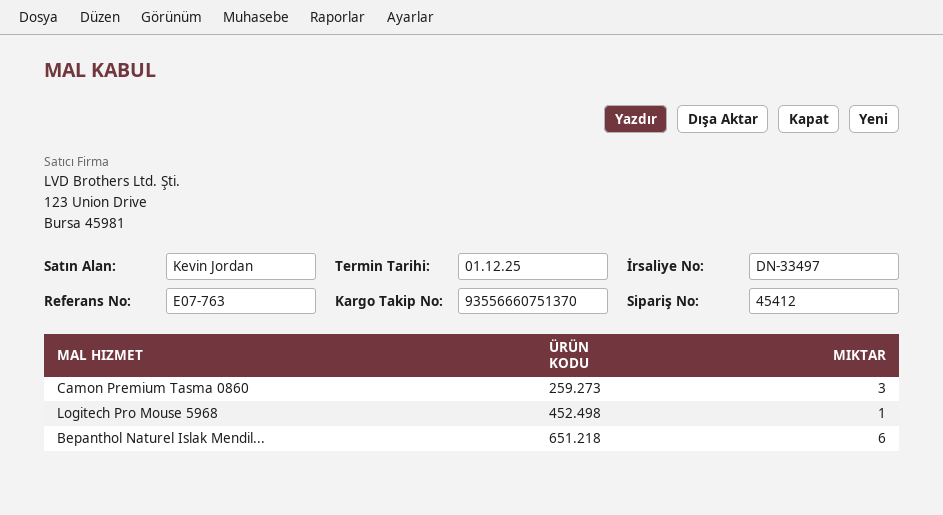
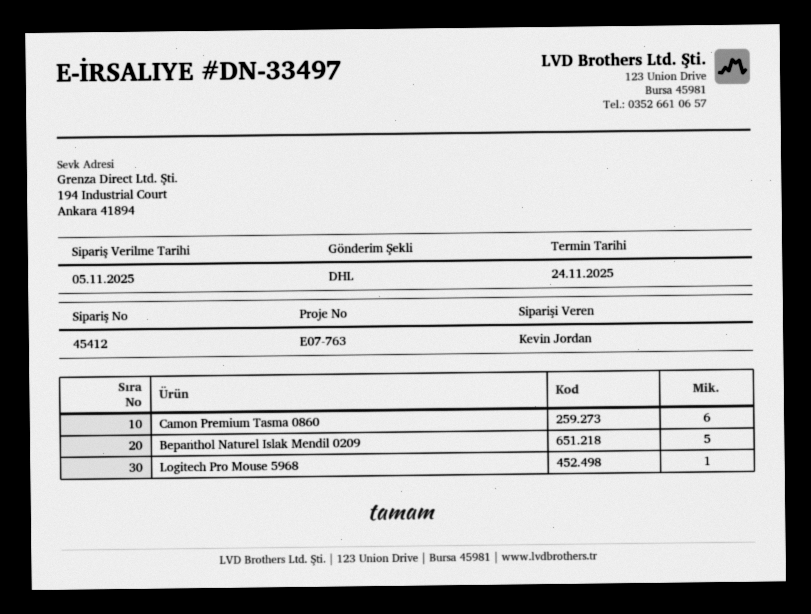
delivery date: 2025-12-01 -> 2025-11-24
Camon Premium Tasma 0860: 3 -> 6
Bepanthol Naturel Islak Mendil...: 6 -> 5

